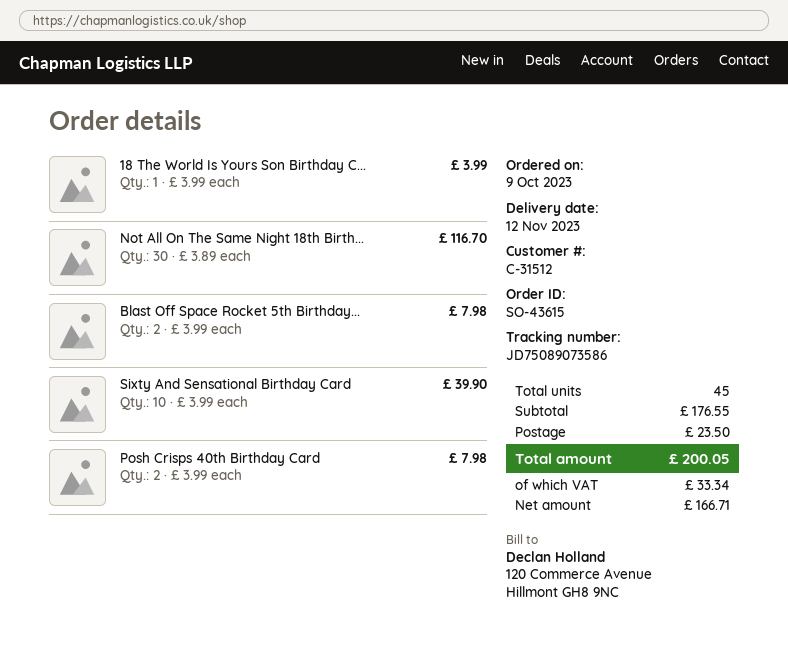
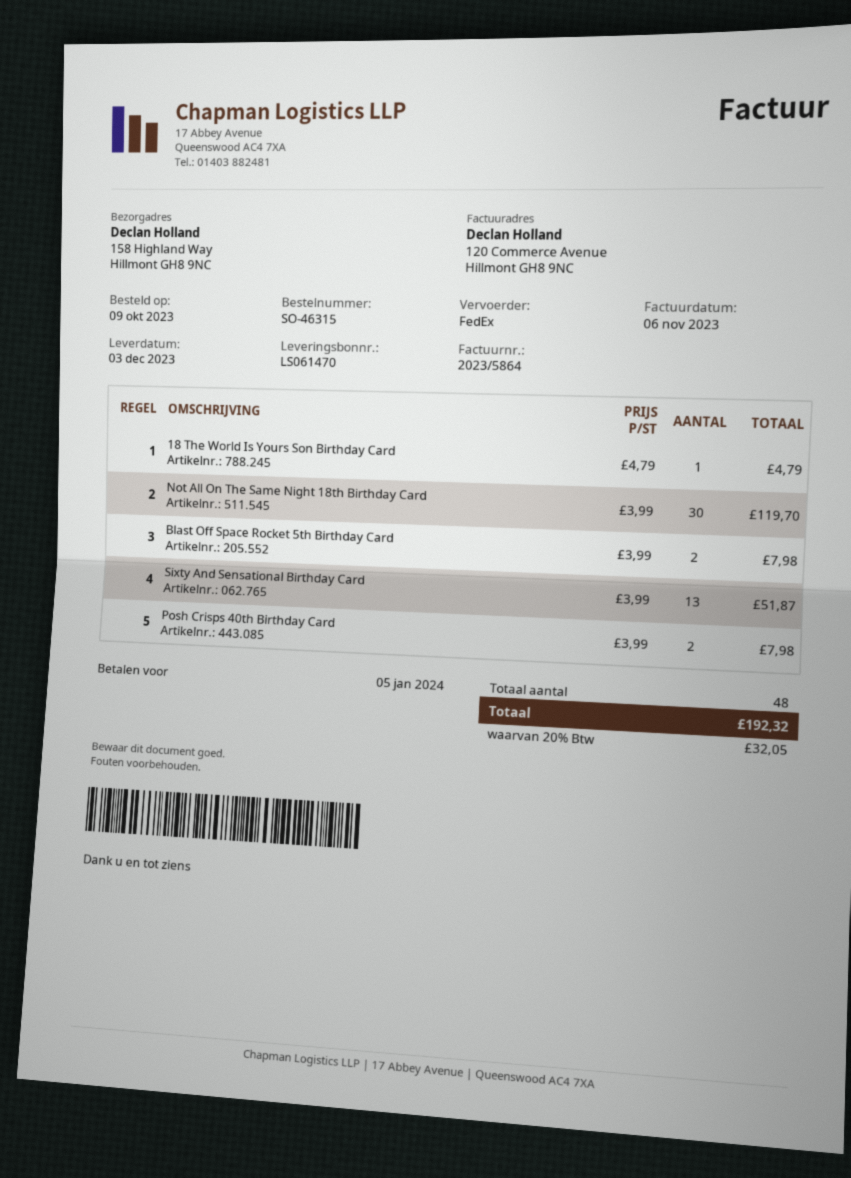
order number: SO-43615 -> SO-46315
delivery date: 2023-11-12 -> 2023-12-03
18 The World Is Yours Son Birthday C...: 1 x 3.99 = 3.99 -> 1 x 4.79 = 4.79
Not All On The Same Night 18th Birth...: 30 x 3.89 = 116.70 -> 30 x 3.99 = 119.70
Sixty And Sensational Birthday Card: 10 x 3.99 = 39.90 -> 13 x 3.99 = 51.87
total quantity: 45 -> 48
shipping: 23.50 -> none
tax: 33.34 -> 32.05
total: 200.05 -> 192.32

